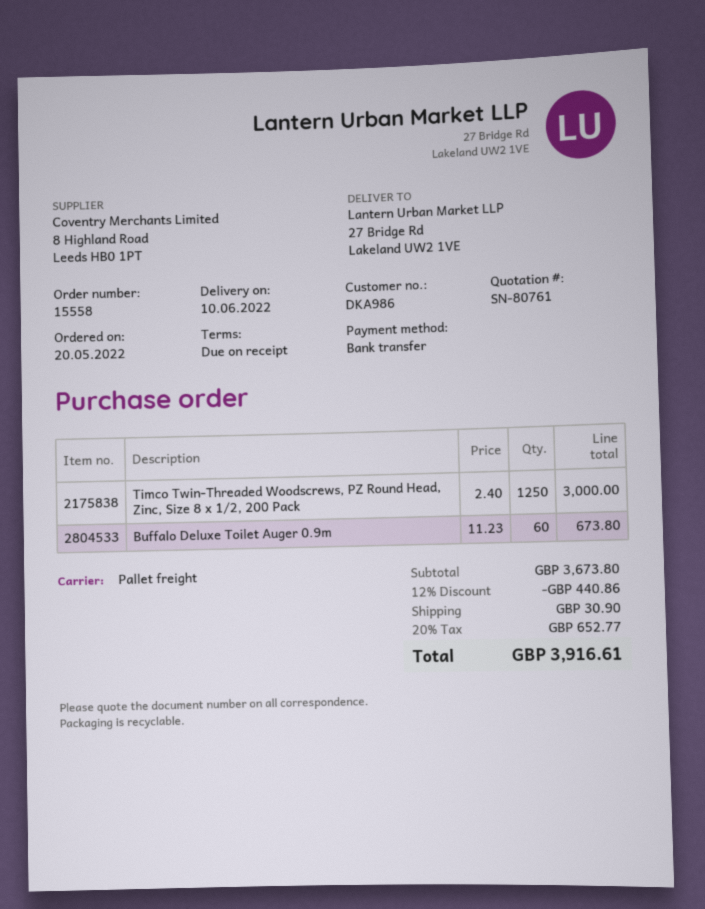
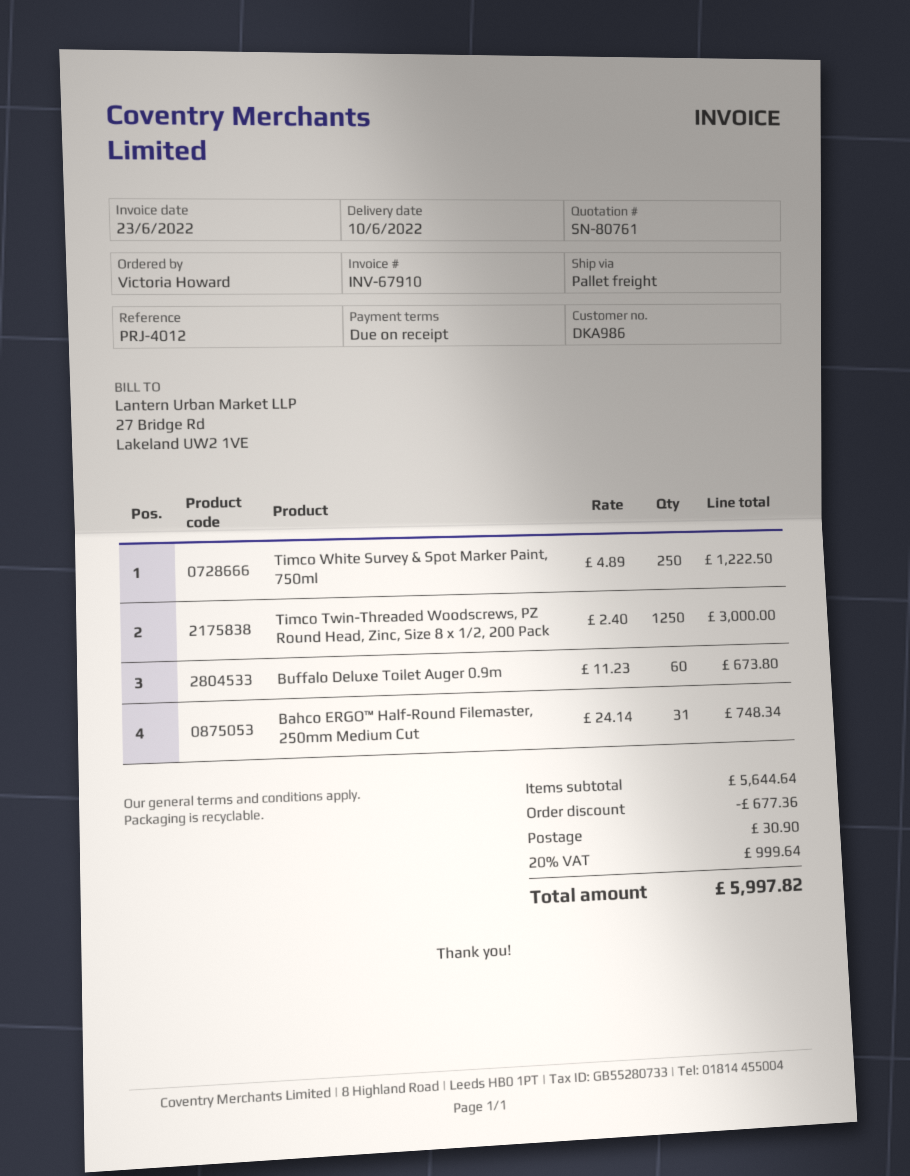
Timco White Survey & Spot Marker Paint, 750ml: none -> 250 x 4.89 = 1222.50
Bahco ERGO™ Half-Round Filemaster, 250mm Medium Cut: none -> 31 x 24.14 = 748.34
subtotal: 3673.80 -> 5644.64
discount: 440.86 -> 677.36
tax: 20% = 652.77 -> 20% = 999.64
total: 3916.61 -> 5997.82

